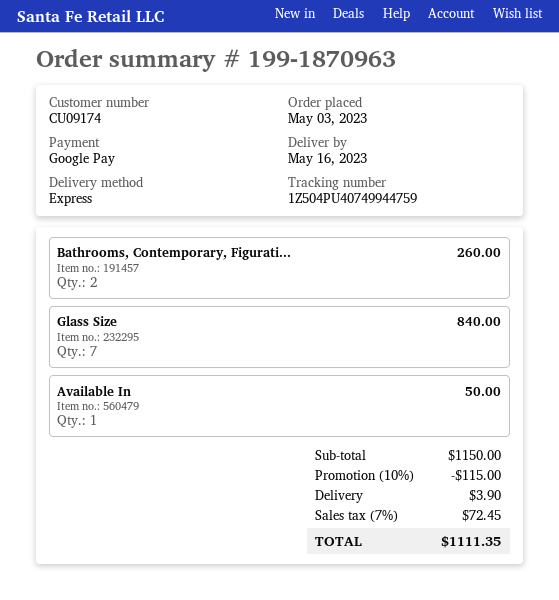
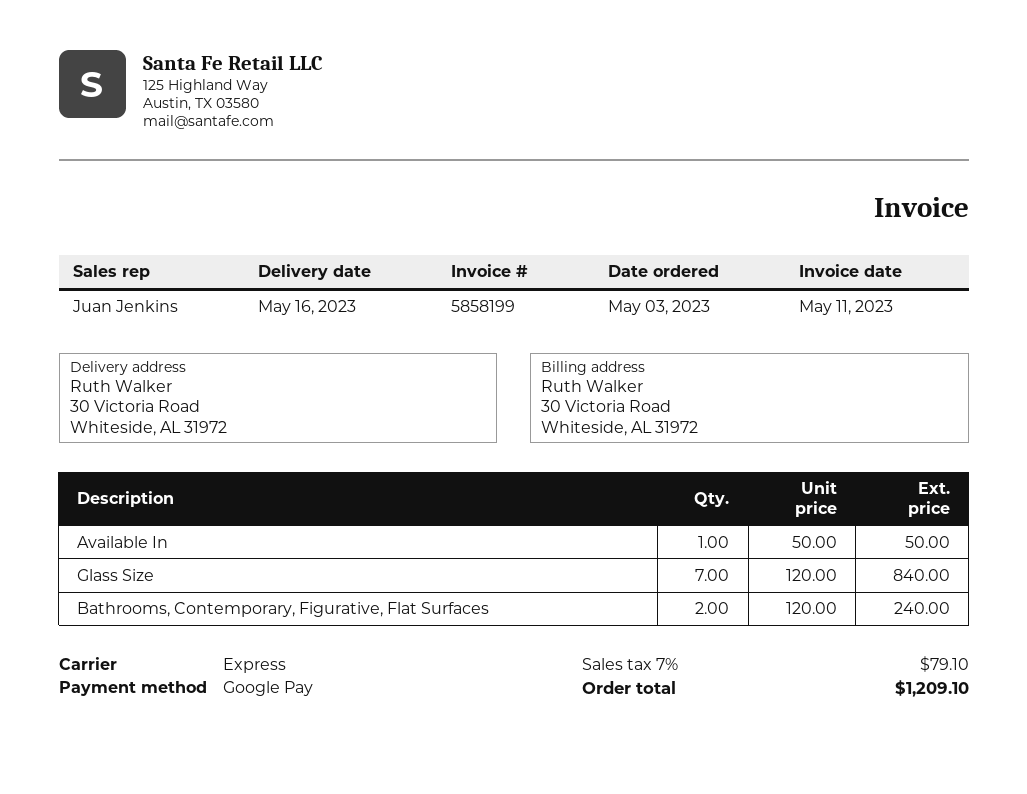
Bathrooms, Contemporary, Figurati...: 2 for 260.00 -> 2 for 240.00
discount: 10% = 115.00 -> none
shipping: 3.90 -> none
tax: 7% = 72.45 -> 7% = 79.10
total: 1111.35 -> 1209.10

